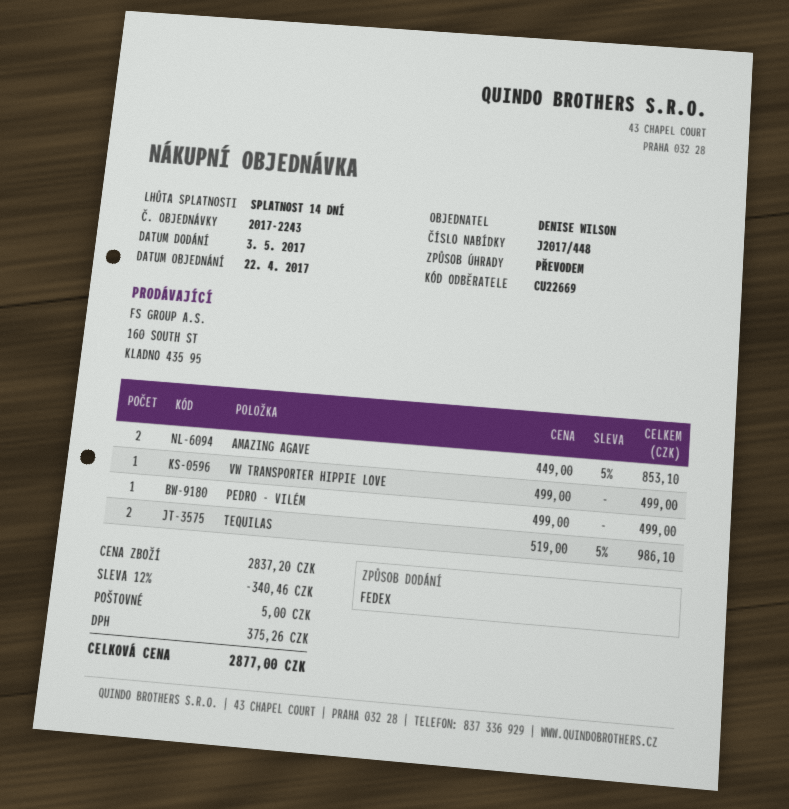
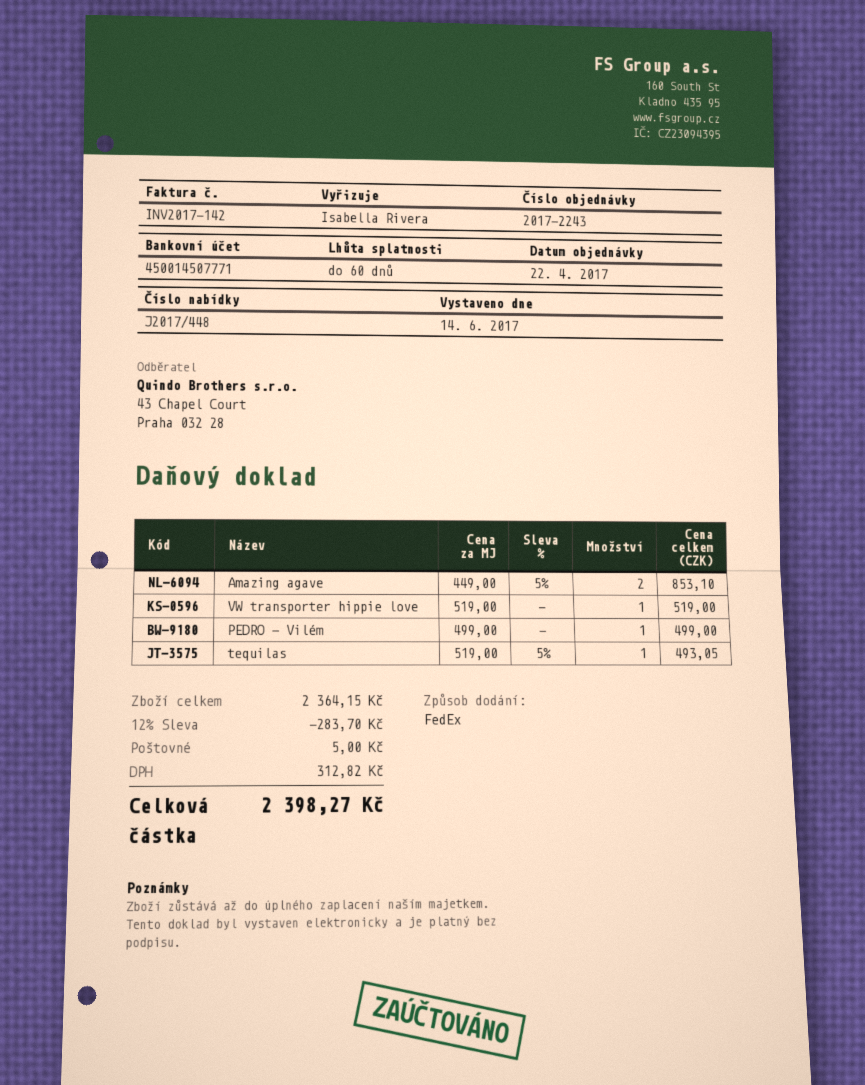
payment terms: 14 days -> 60 days
VW TRANSPORTER HIPPIE LOVE: 1 x 499.00 = 499.00 -> 1 x 519.00 = 519.00
TEQUILAS: 2 x 519.00 - 5% = 986.10 -> 1 x 519.00 - 5% = 493.05
subtotal: 2837.20 -> 2364.15
discount: 12% = 340.46 -> 12% = 283.70
tax: 375.26 -> 312.82
total: 2877.00 -> 2398.27

